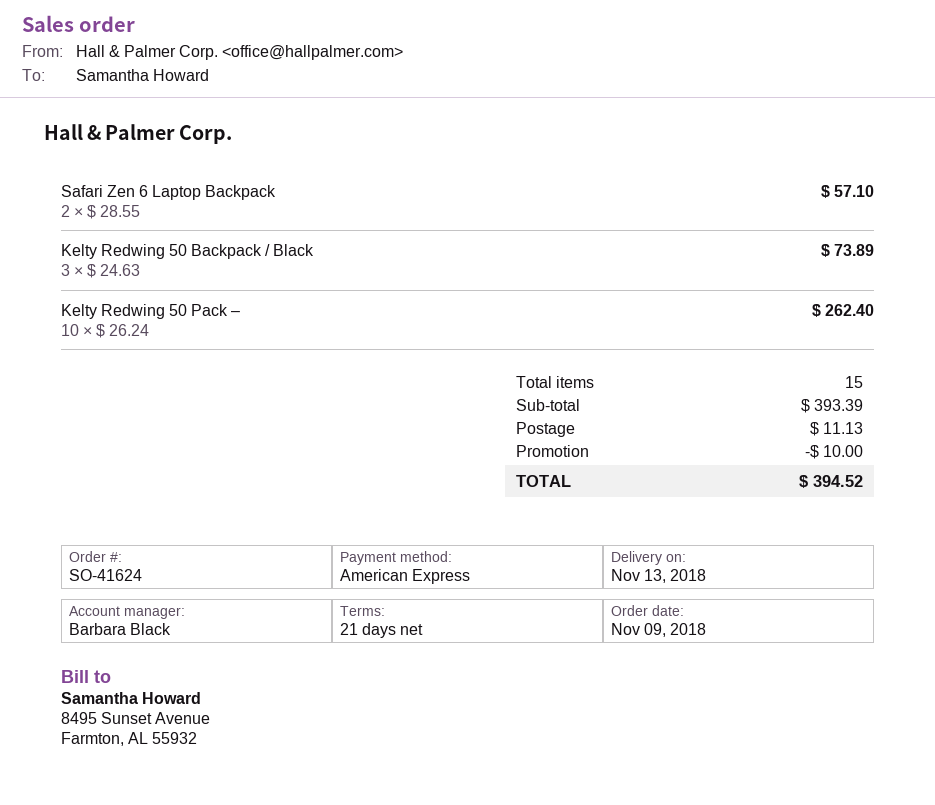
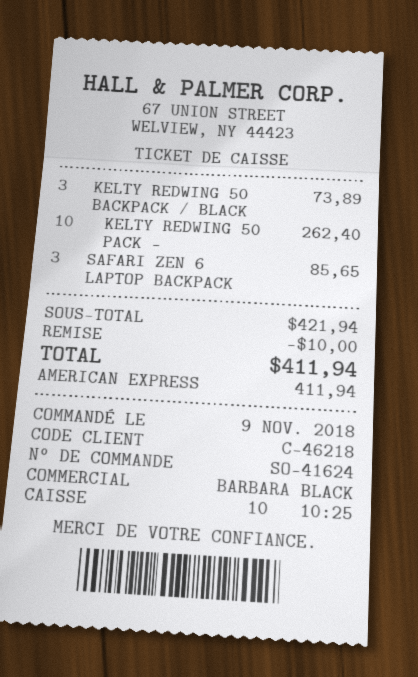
Safari Zen 6 Laptop Backpack: 2 for 57.10 -> 3 for 85.65
subtotal: 393.39 -> 421.94
shipping: 11.13 -> none
total: 394.52 -> 411.94

